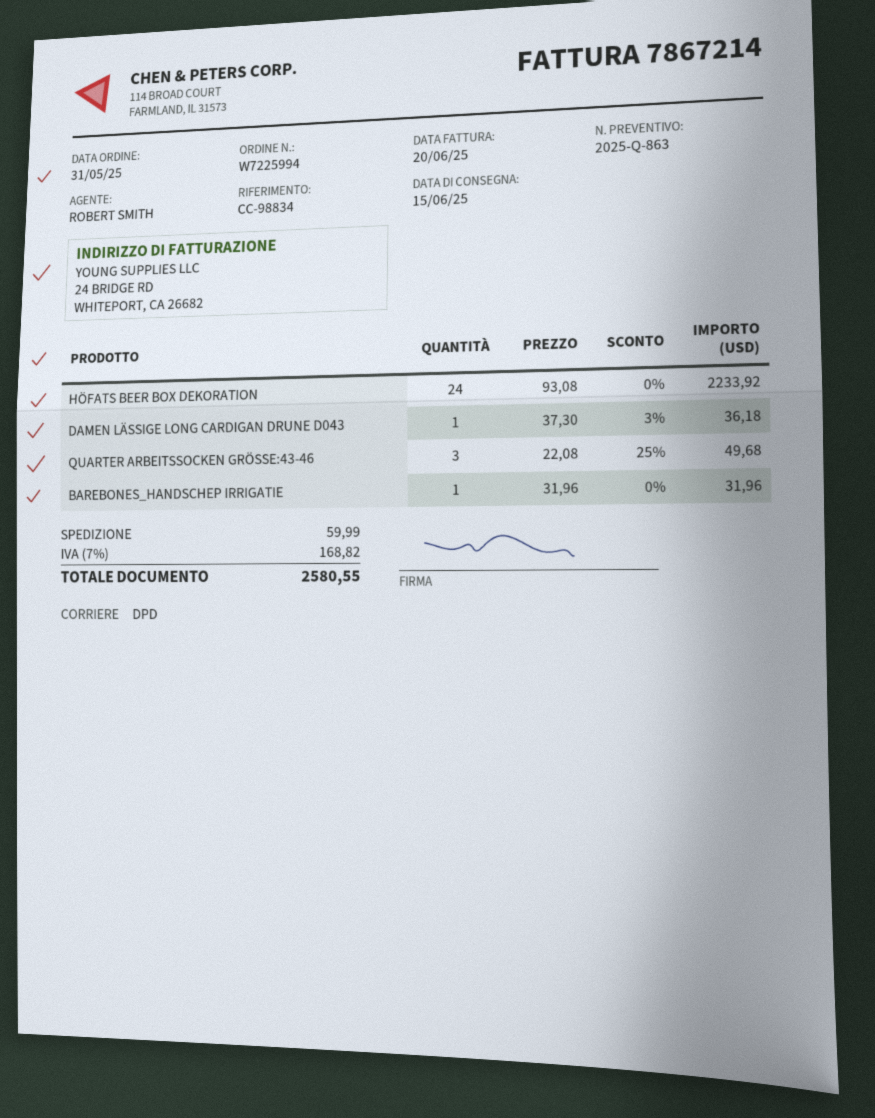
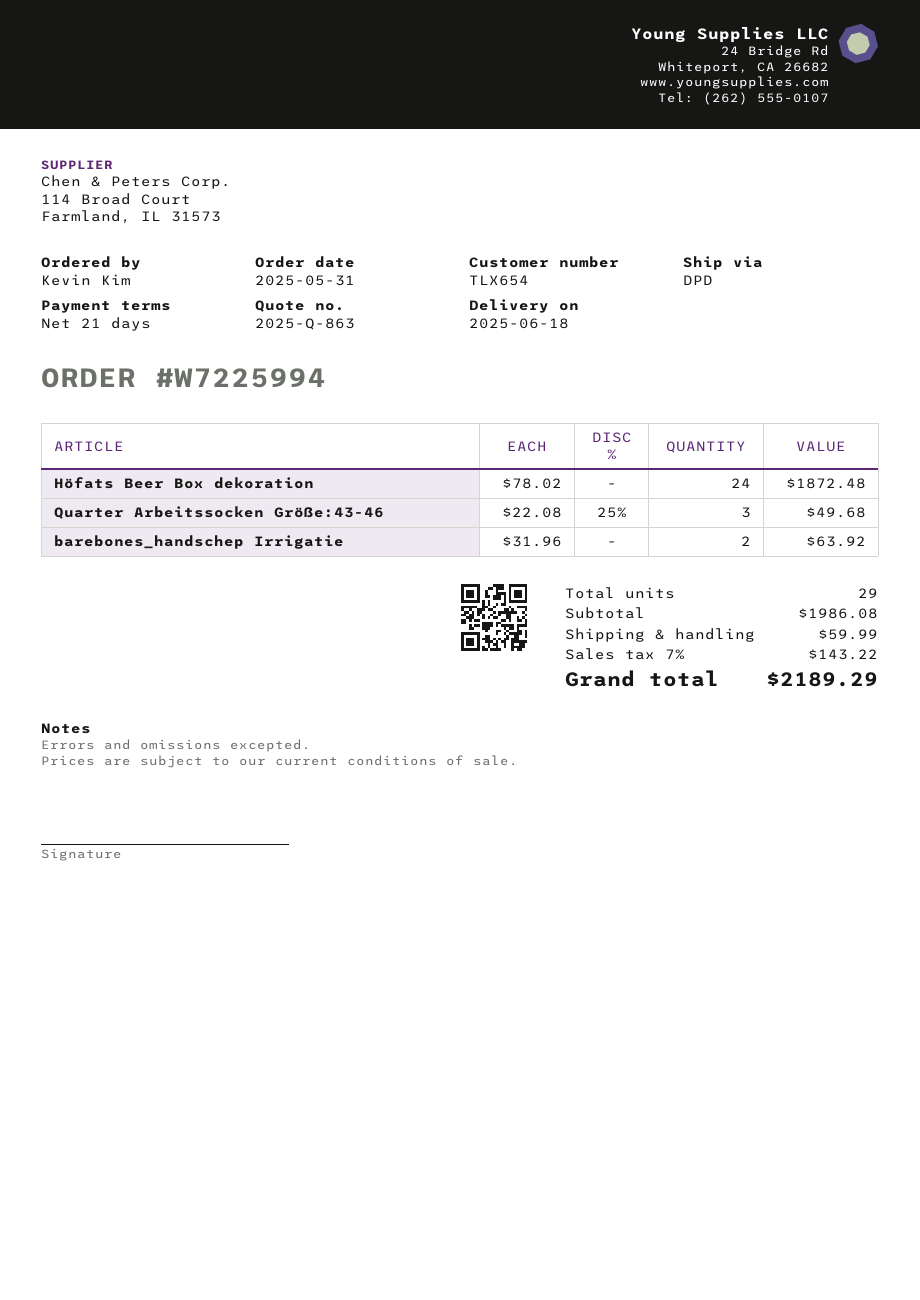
delivery date: 2025-06-15 -> 2025-06-18
HÖFATS BEER BOX DEKORATION: 24 x 93.08 = 2233.92 -> 24 x 78.02 = 1872.48
DAMEN LÄSSIGE LONG CARDIGAN DRUNE D043: 1 x 37.30 - 3% = 36.18 -> none
BAREBONES_HANDSCHEP IRRIGATIE: 1 x 31.96 = 31.96 -> 2 x 31.96 = 63.92
tax: 7% = 168.82 -> 7% = 143.22
total: 2580.55 -> 2189.29

